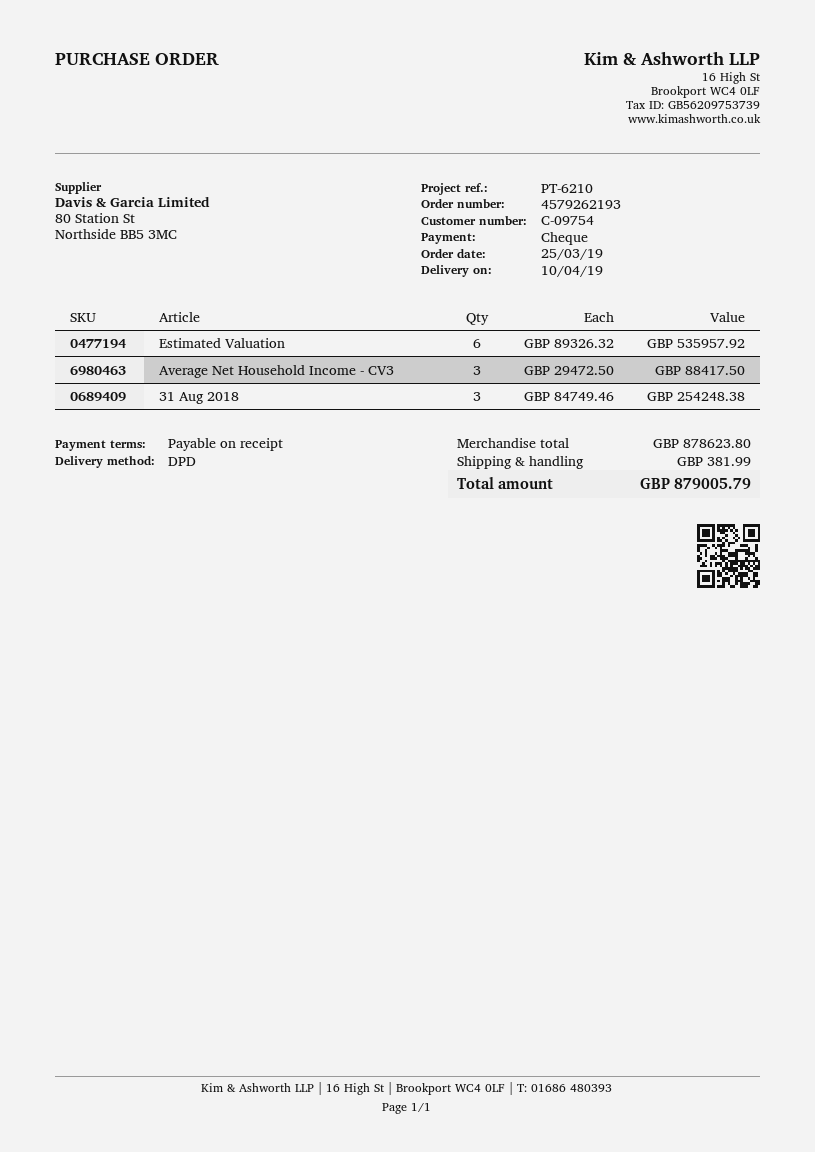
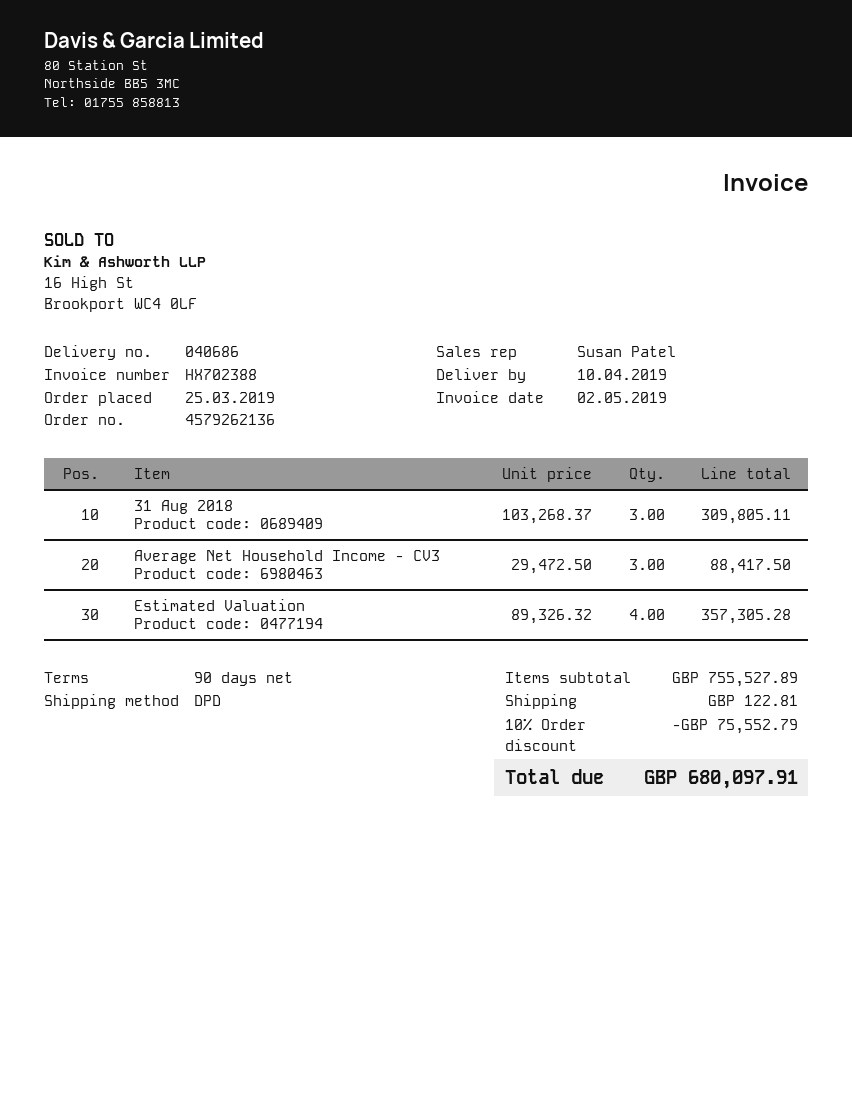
order number: 4579262193 -> 4579262136
payment terms: on receipt -> 90 days
Estimated Valuation: 6 x 89326.32 = 535957.92 -> 4 x 89326.32 = 357305.28
31 Aug 2018: 3 x 84749.46 = 254248.38 -> 3 x 103268.37 = 309805.11
subtotal: 878623.80 -> 755527.89
discount: none -> 10% = 75552.79
shipping: 381.99 -> 122.81
total: 879005.79 -> 680097.91

